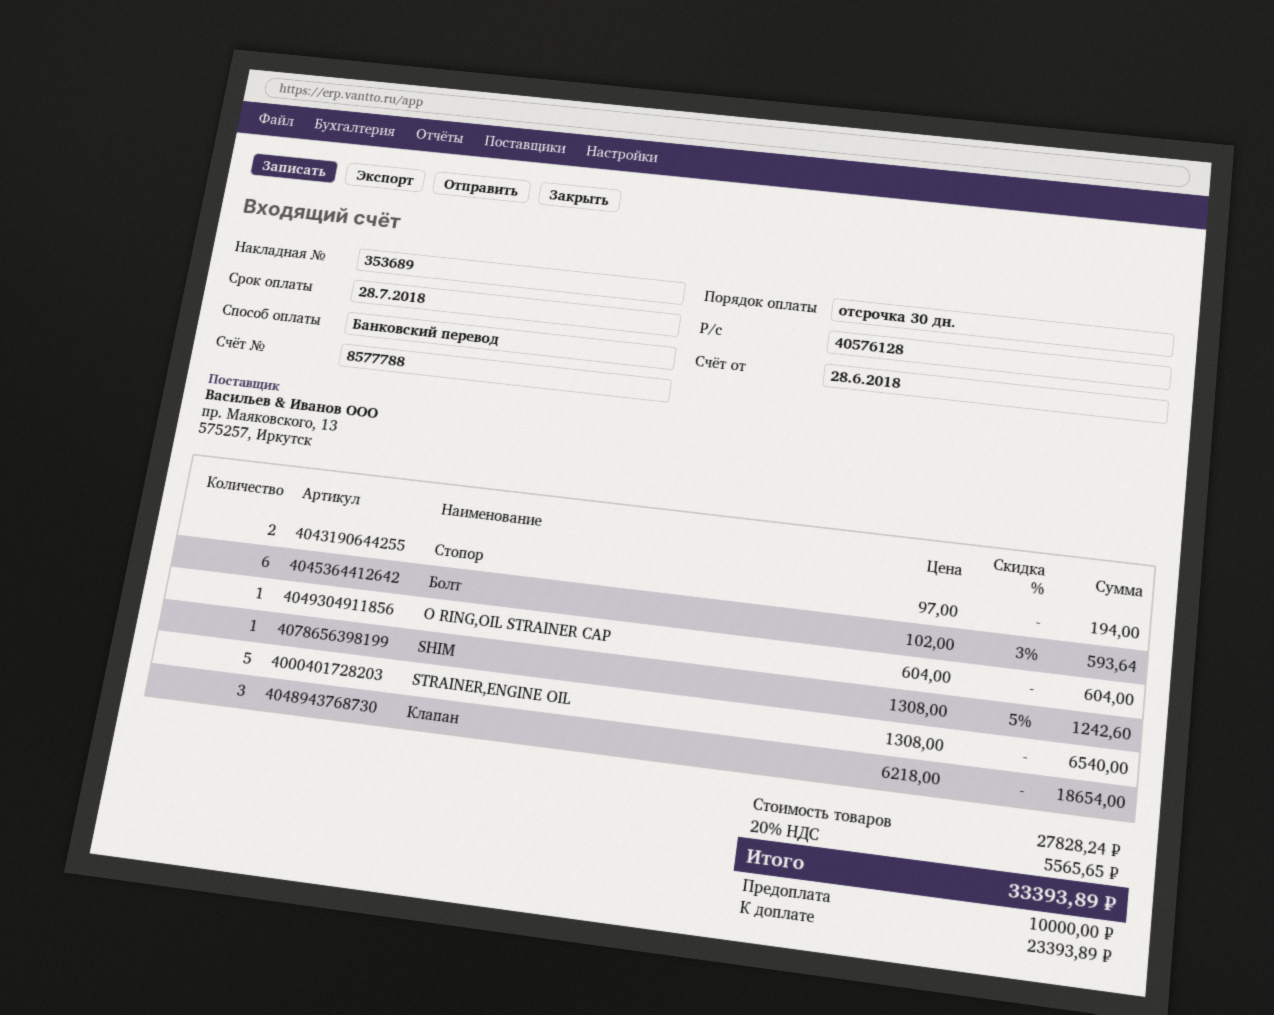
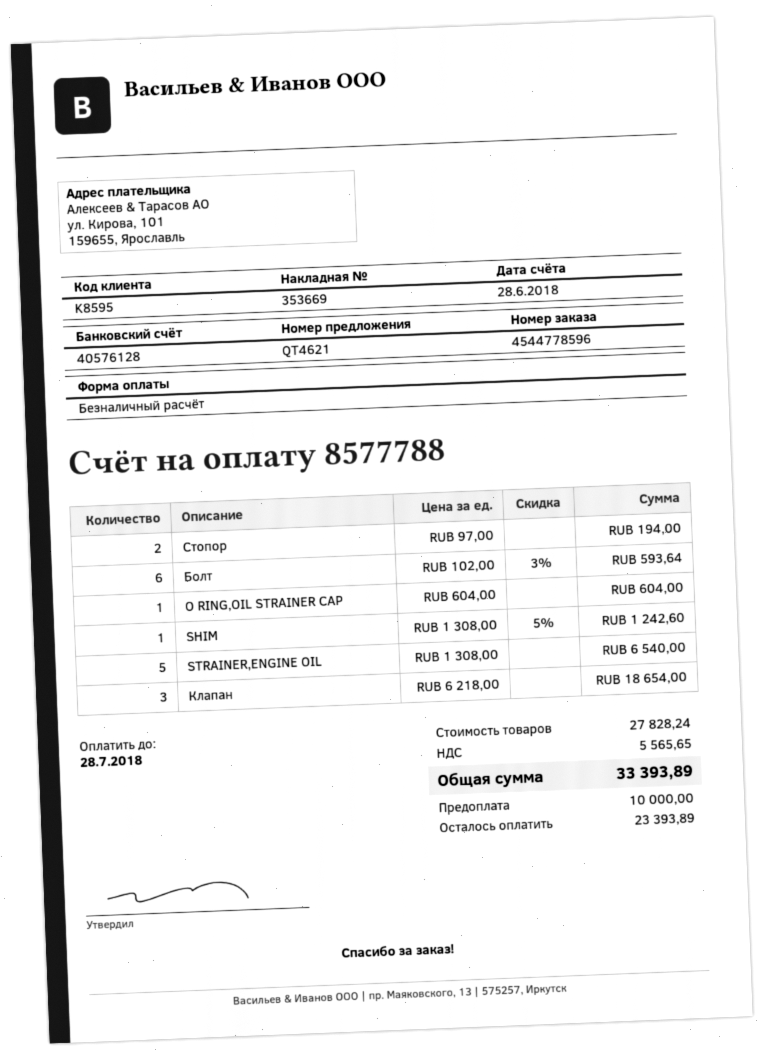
delivery note number: 353689 -> 353669

